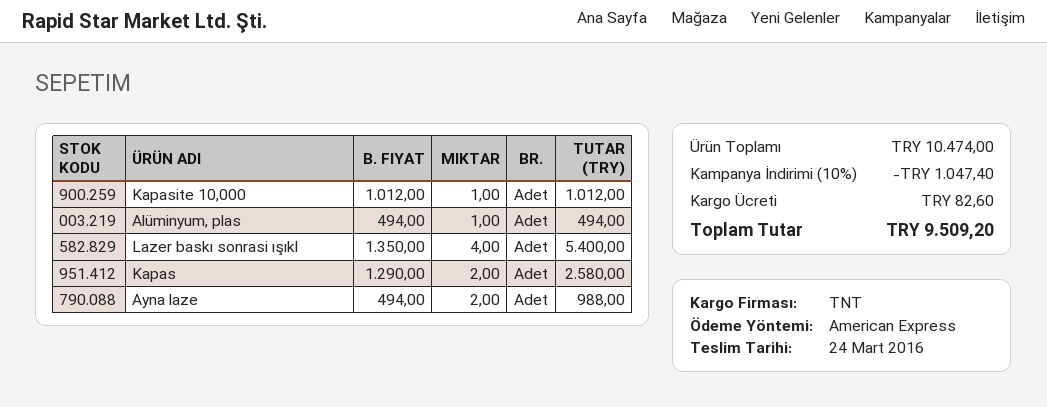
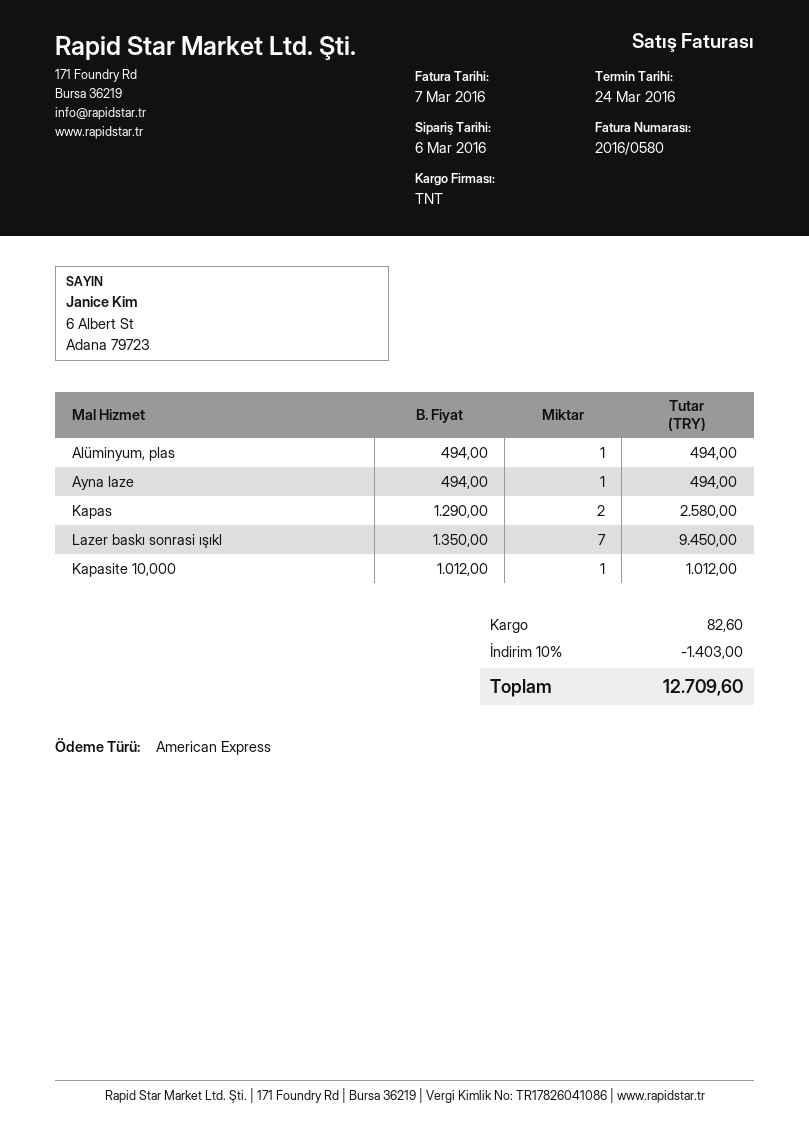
Lazer baskı sonrasi ışıkl: 4 x 1350.00 = 5400.00 -> 7 x 1350.00 = 9450.00
Ayna laze: 2 x 494.00 = 988.00 -> 1 x 494.00 = 494.00
discount: 10% = 1047.40 -> 10% = 1403.00
total: 9509.20 -> 12709.60

